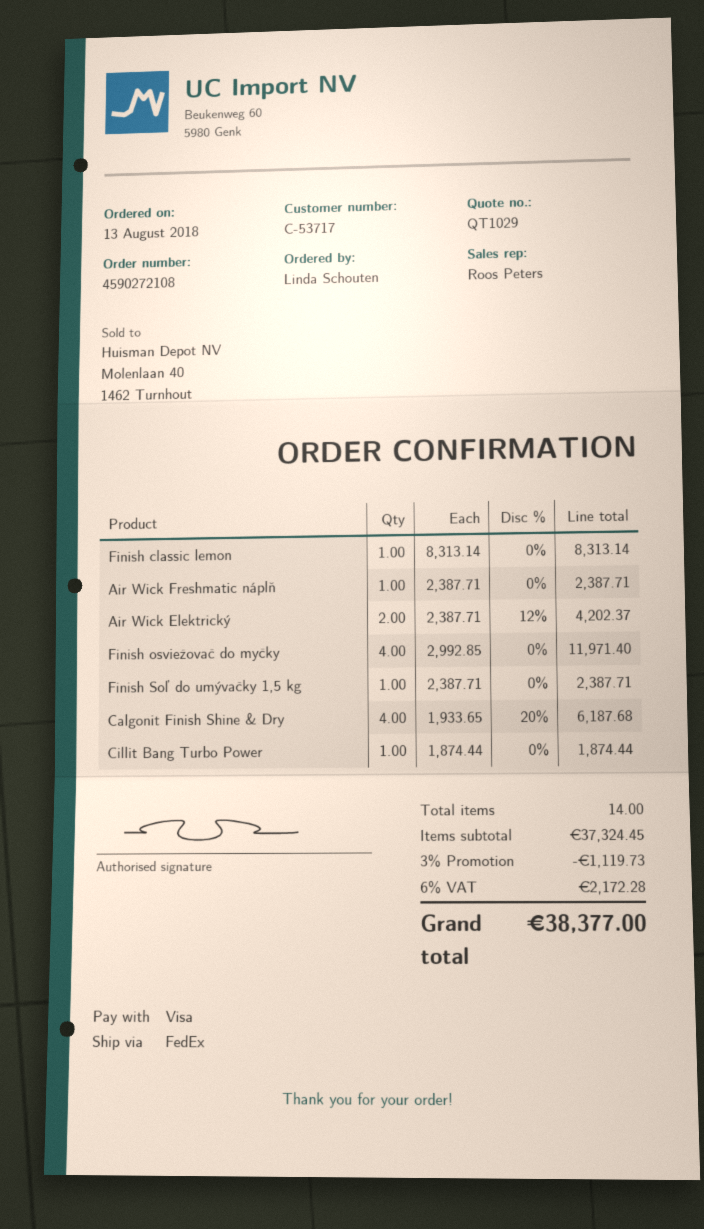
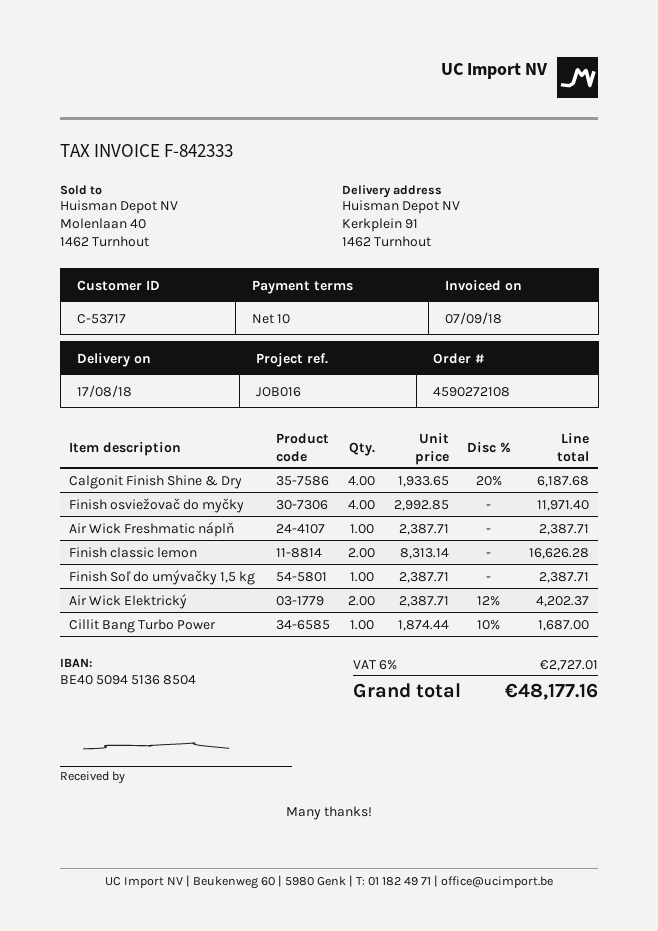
Finish classic lemon: 1 x 8313.14 = 8313.14 -> 2 x 8313.14 = 16626.28
Cillit Bang Turbo Power: 1 x 1874.44 = 1874.44 -> 1 x 1874.44 - 10% = 1687.00
discount: 3% = 1119.73 -> none
tax: 6% = 2172.28 -> 6% = 2727.01
total: 38377.00 -> 48177.16

